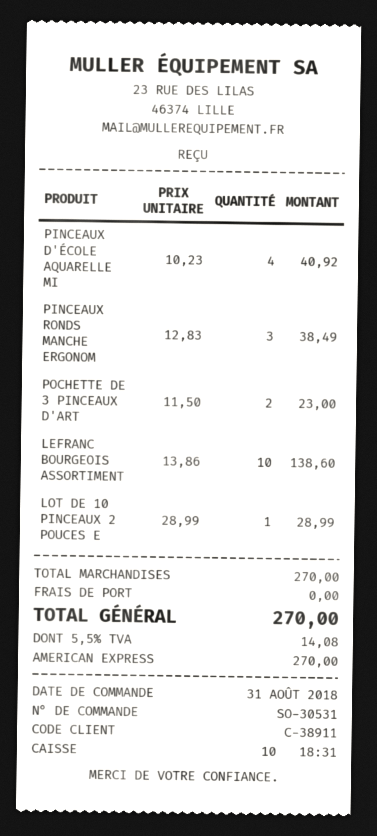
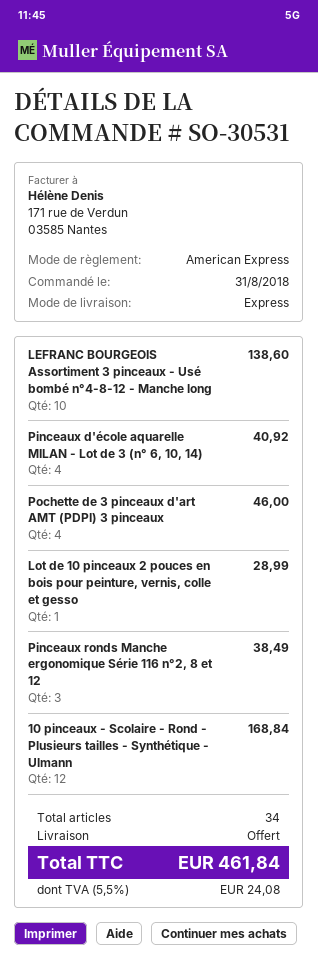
POCHETTE DE 3 PINCEAUX D'ART: 2 for 23.00 -> 4 for 46.00
10 pinceaux - Scolaire - Rond - Plusieurs tailles - Synthétique - Ulmann: none -> 12 for 168.84
tax: 5.5% = 14.08 -> 5.5% = 24.08
total: 270.00 -> 461.84

